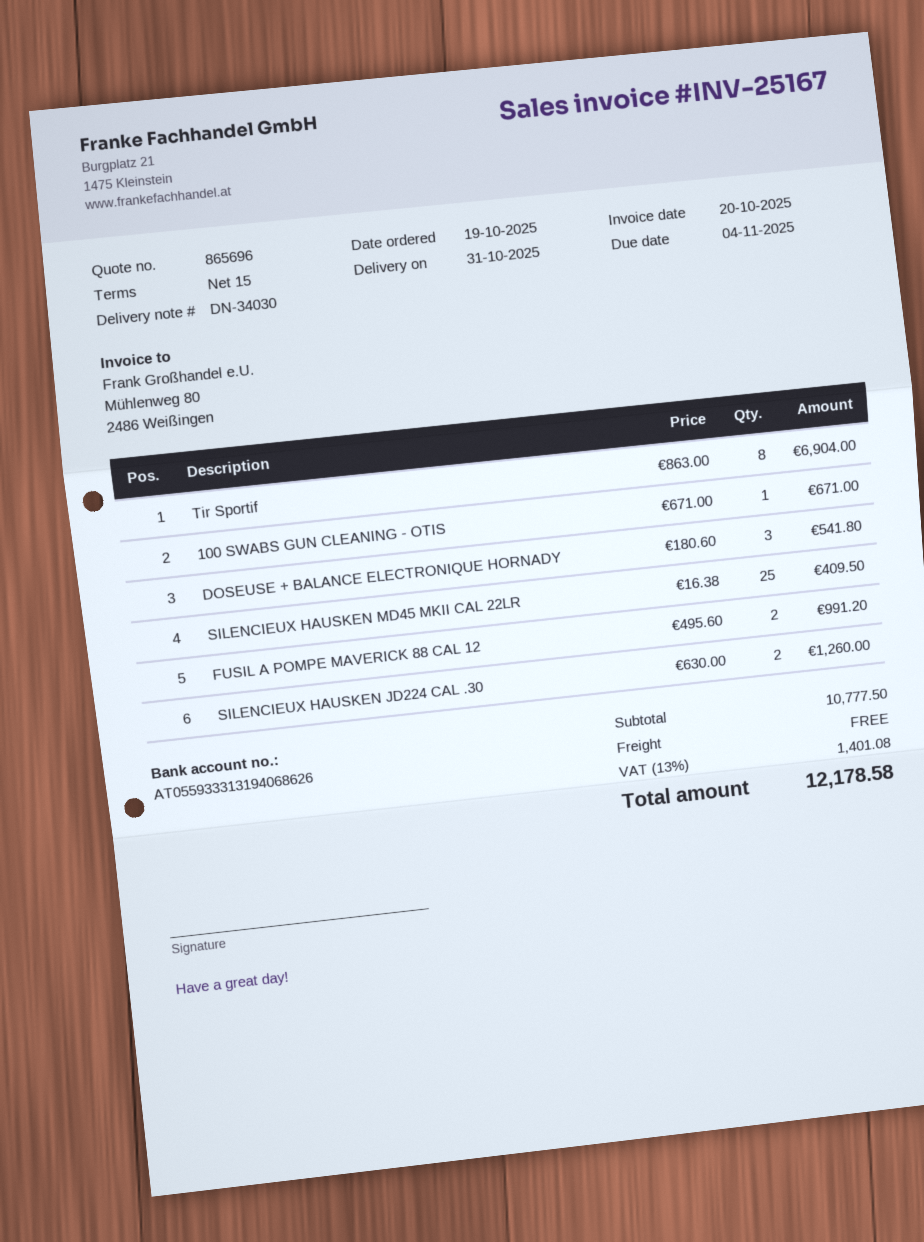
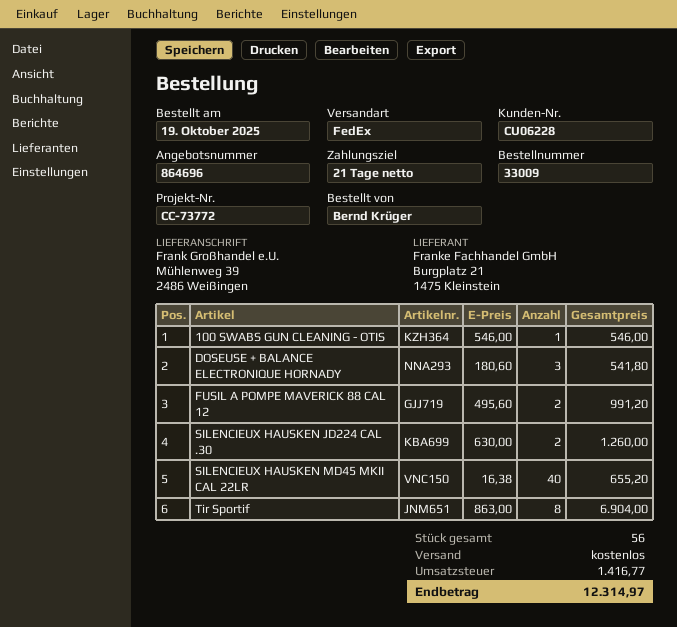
quote number: 865696 -> 864696
payment terms: 15 days -> 21 days
100 SWABS GUN CLEANING - OTIS: 1 x 671.00 = 671.00 -> 1 x 546.00 = 546.00
SILENCIEUX HAUSKEN MD45 MKII CAL 22LR: 25 x 16.38 = 409.50 -> 40 x 16.38 = 655.20
tax: 1401.08 -> 1416.77
total: 12178.58 -> 12314.97

